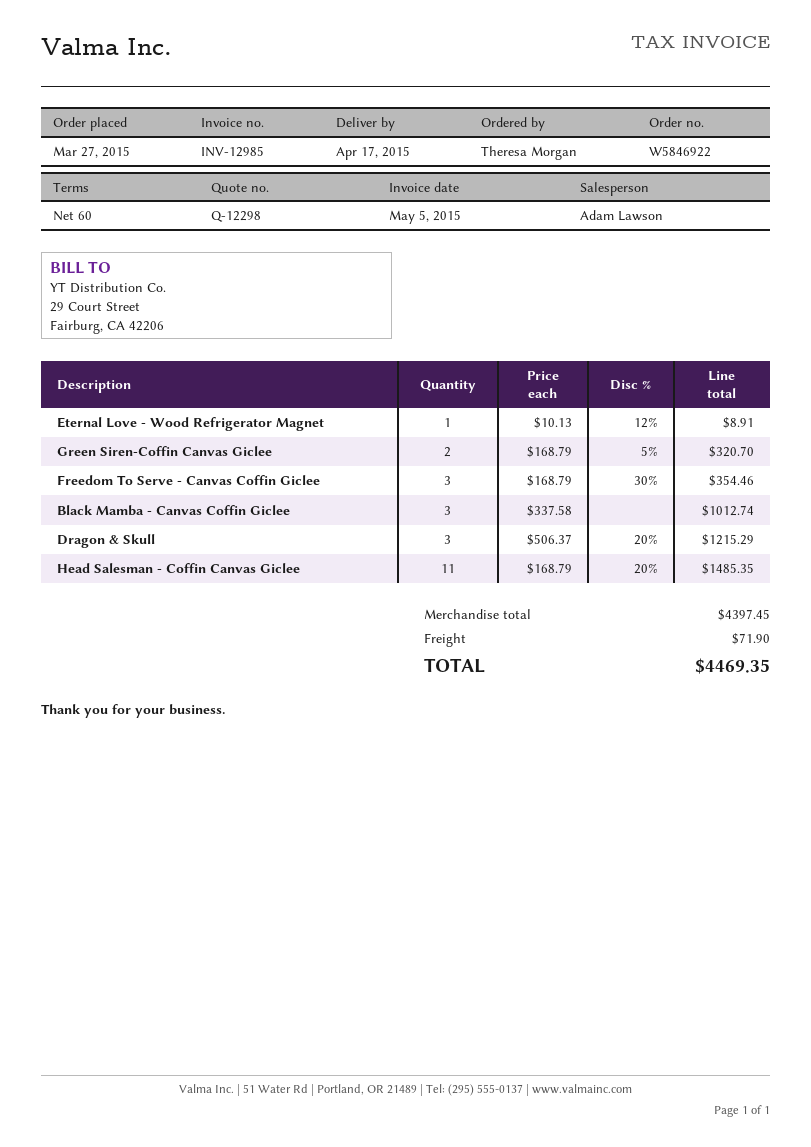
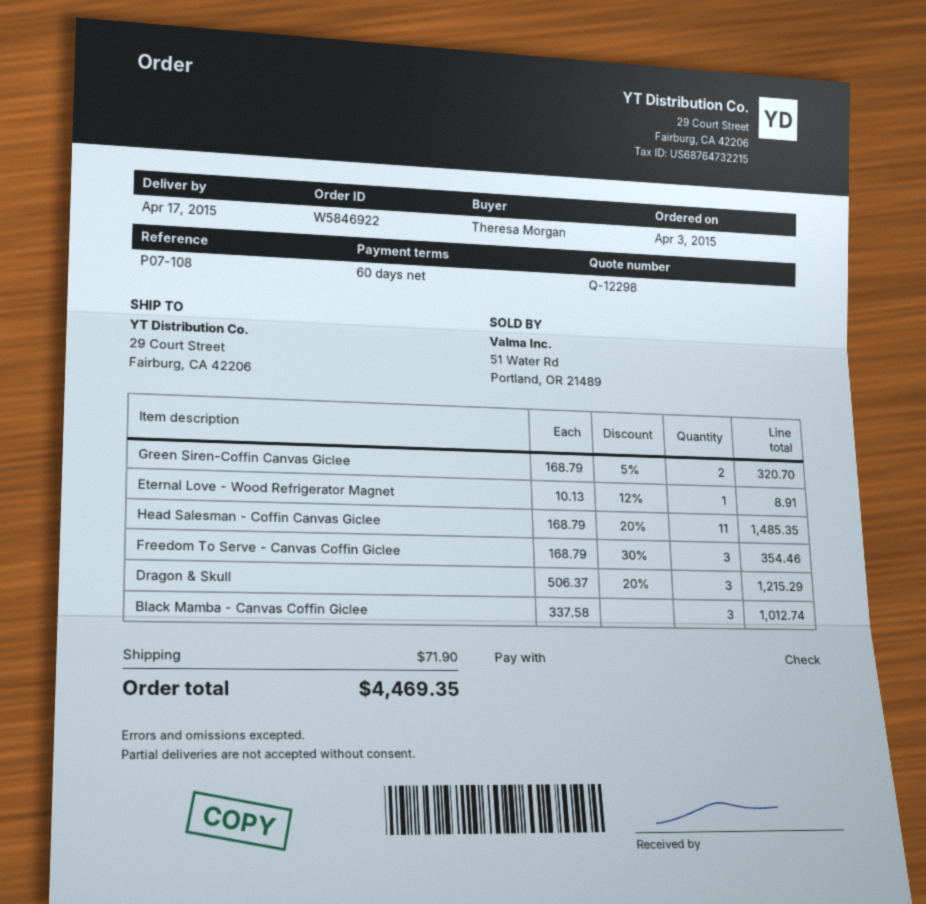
order date: 2015-03-27 -> 2015-04-03

